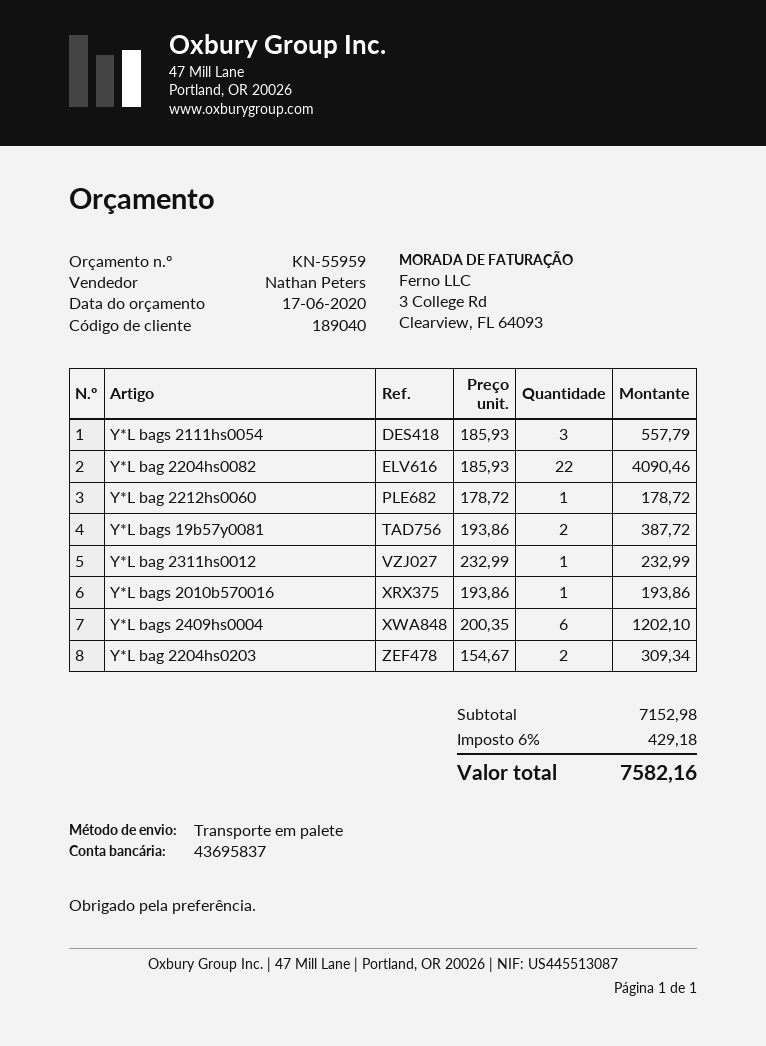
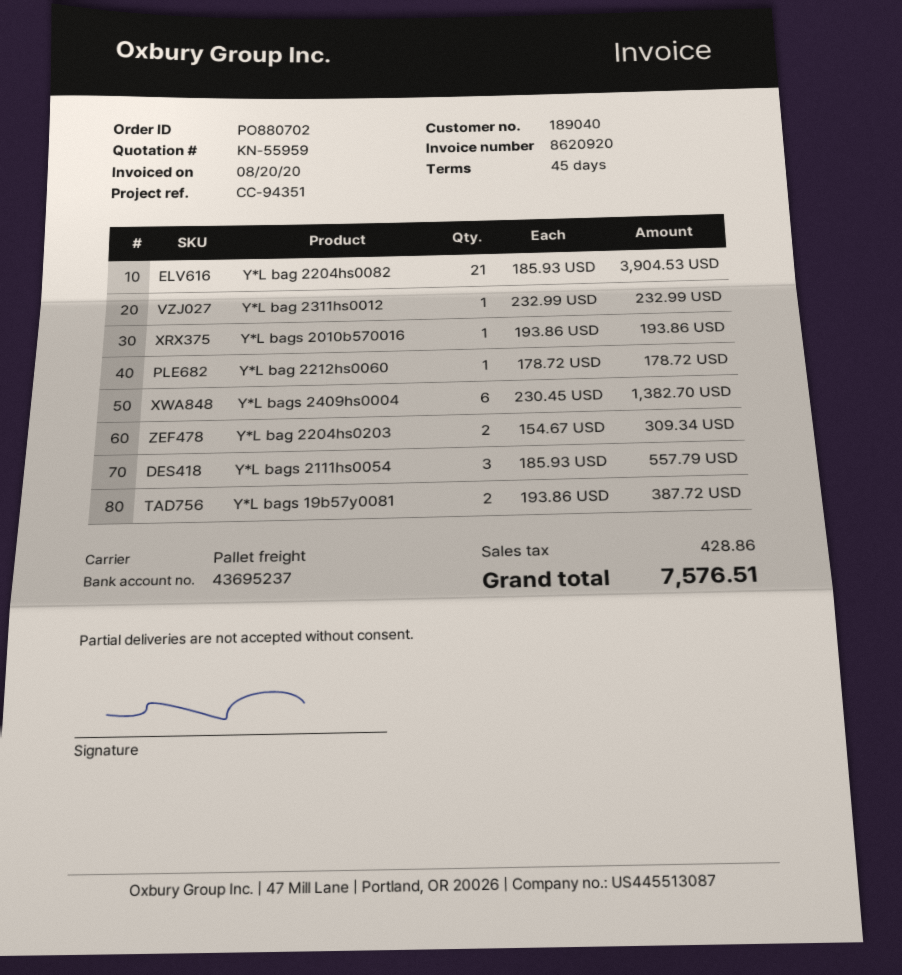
bank account: 43695837 -> 43695237
Y*L bag 2204hs0082: 22 x 185.93 = 4090.46 -> 21 x 185.93 = 3904.53
Y*L bags 2409hs0004: 6 x 200.35 = 1202.10 -> 6 x 230.45 = 1382.70
tax: 429.18 -> 428.86
total: 7582.16 -> 7576.51

